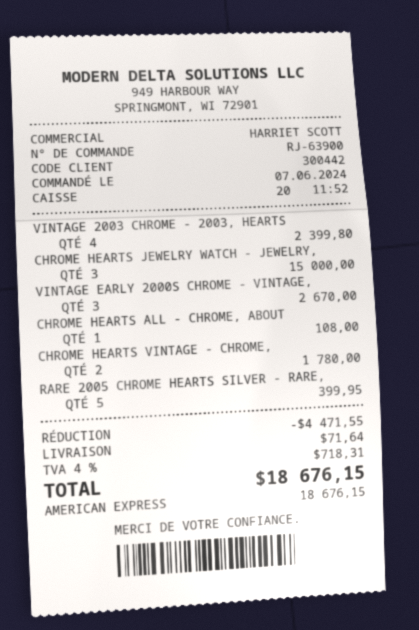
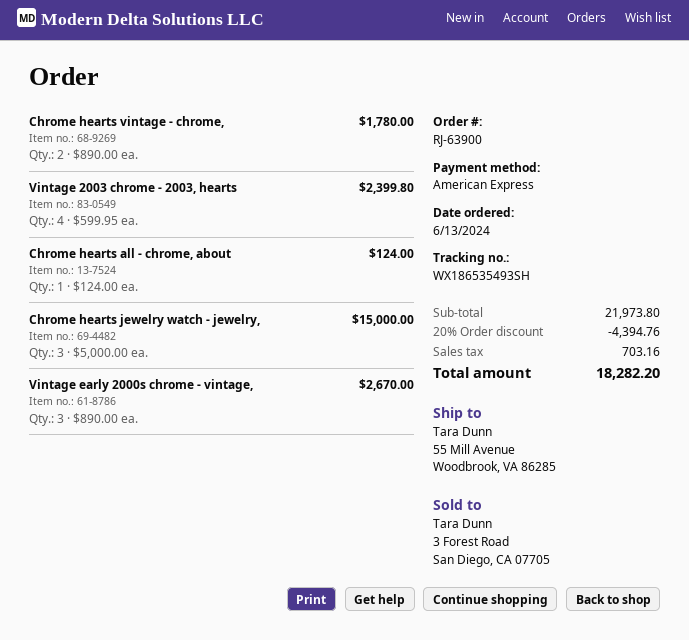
order date: 2024-06-07 -> 2024-06-13
CHROME HEARTS ALL - CHROME, ABOUT: 1 for 108.00 -> 1 for 124.00
RARE 2005 CHROME HEARTS SILVER - RARE,: 5 for 399.95 -> none
discount: 4471.55 -> 4394.76
shipping: 71.64 -> none
tax: 718.31 -> 703.16
total: 18676.15 -> 18282.20

